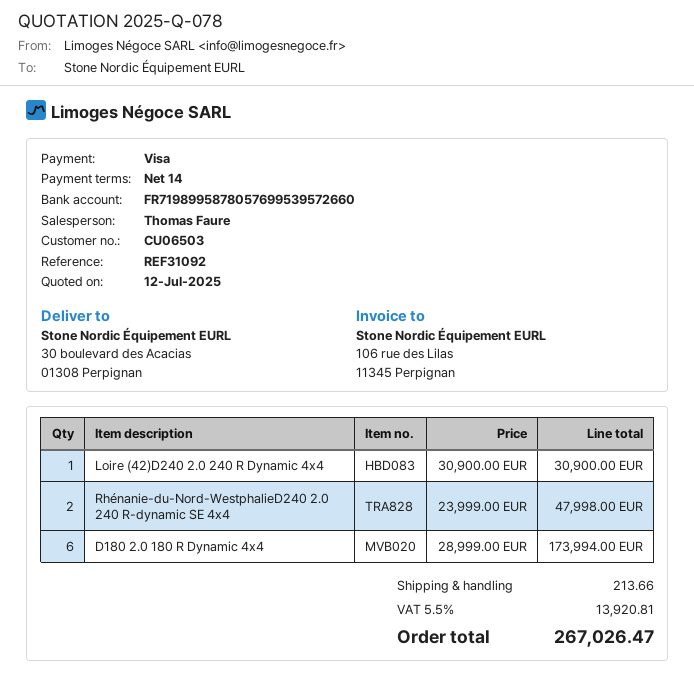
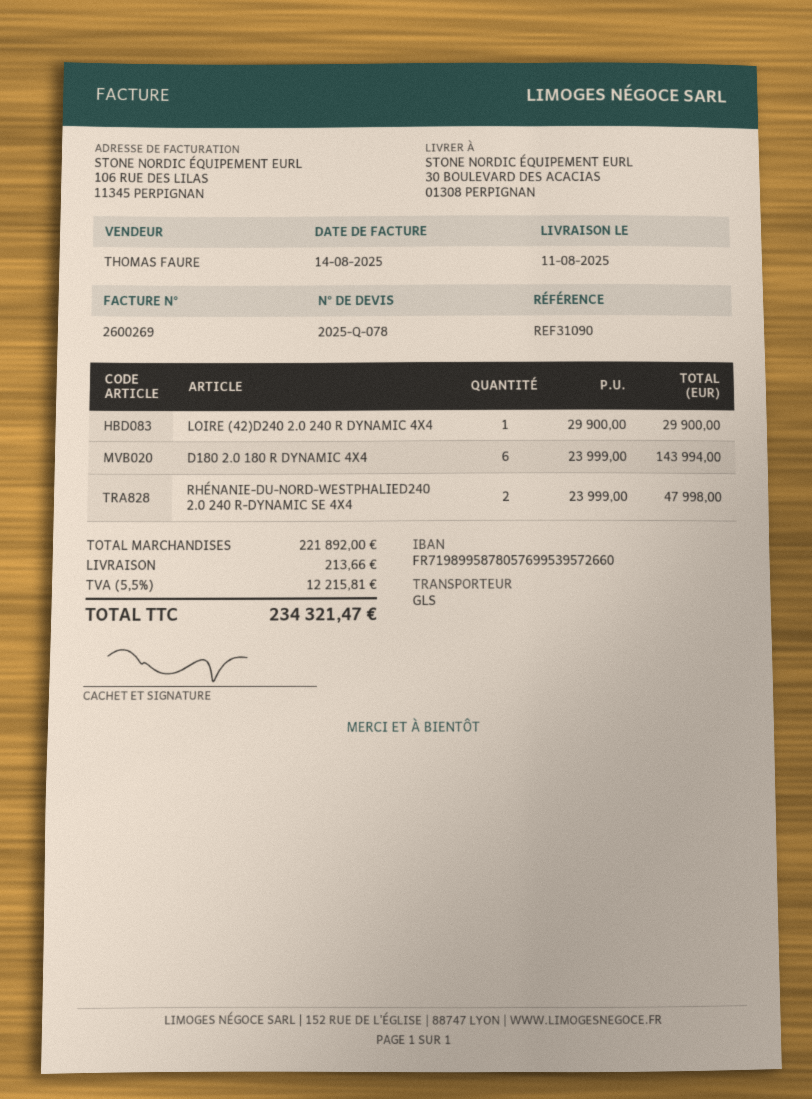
reference: REF31092 -> REF31090
Loire (42)D240 2.0 240 R Dynamic 4x4: 1 x 30900.00 = 30900.00 -> 1 x 29900.00 = 29900.00
D180 2.0 180 R Dynamic 4x4: 6 x 28999.00 = 173994.00 -> 6 x 23999.00 = 143994.00
tax: 5.5% = 13920.81 -> 5.5% = 12215.81
total: 267026.47 -> 234321.47

